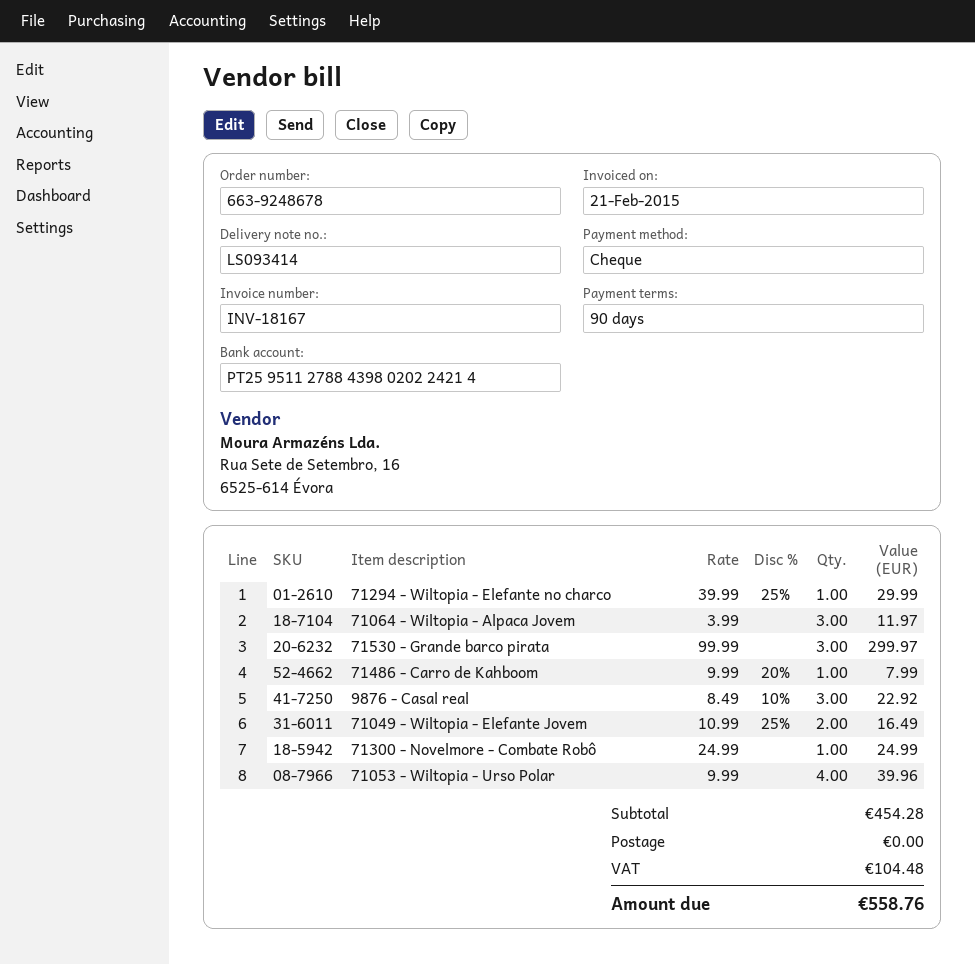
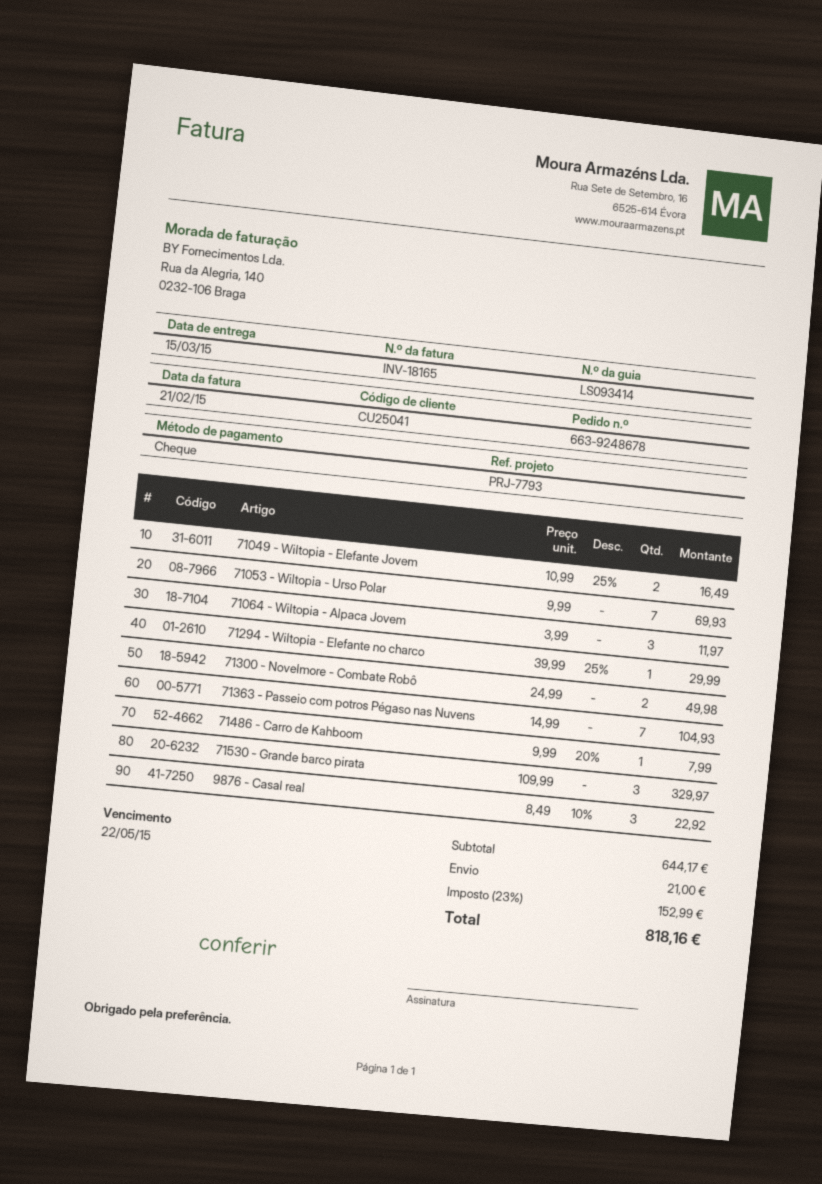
invoice number: INV-18167 -> INV-18165
71530 - Grande barco pirata: 3 x 99.99 = 299.97 -> 3 x 109.99 = 329.97
71300 - Novelmore - Combate Robô: 1 x 24.99 = 24.99 -> 2 x 24.99 = 49.98
71053 - Wiltopia - Urso Polar: 4 x 9.99 = 39.96 -> 7 x 9.99 = 69.93
71363 - Passeio com potros Pégaso nas Nuvens: none -> 7 x 14.99 = 104.93
subtotal: 454.28 -> 644.17
shipping: 0.00 -> 21.00
tax: 104.48 -> 152.99
total: 558.76 -> 818.16

